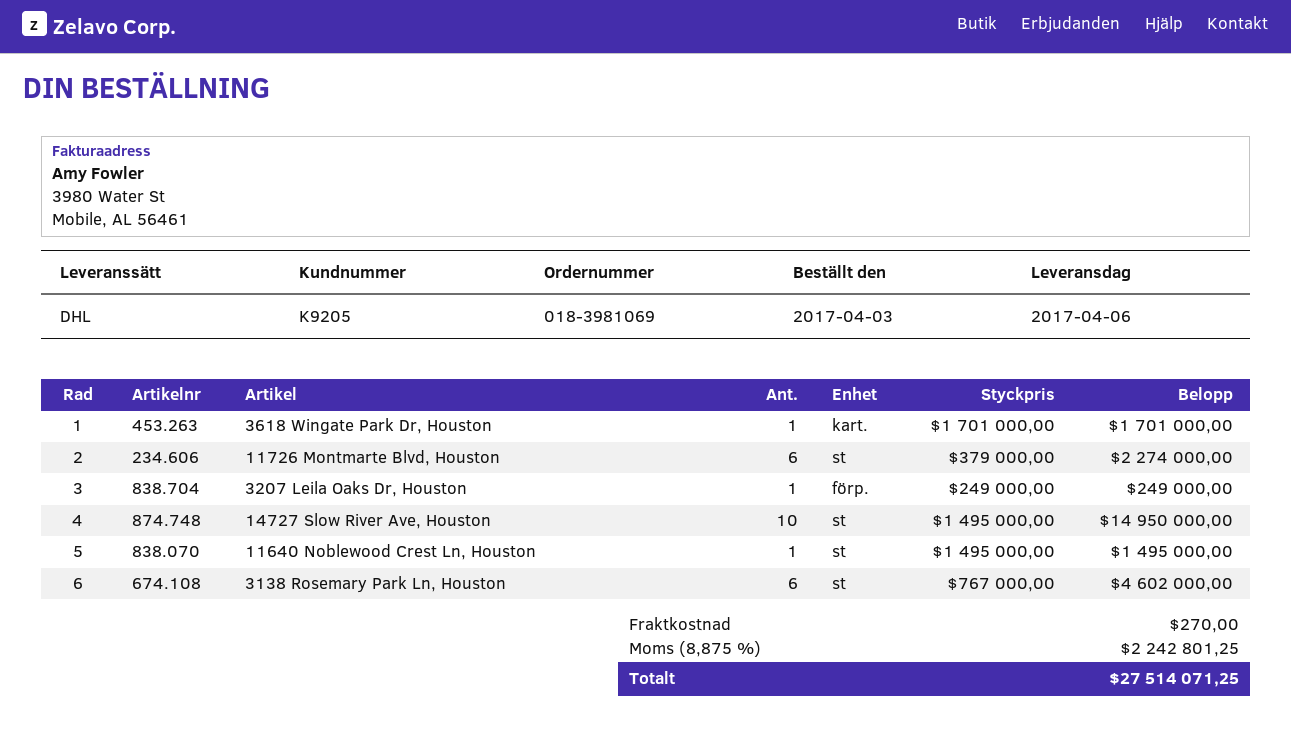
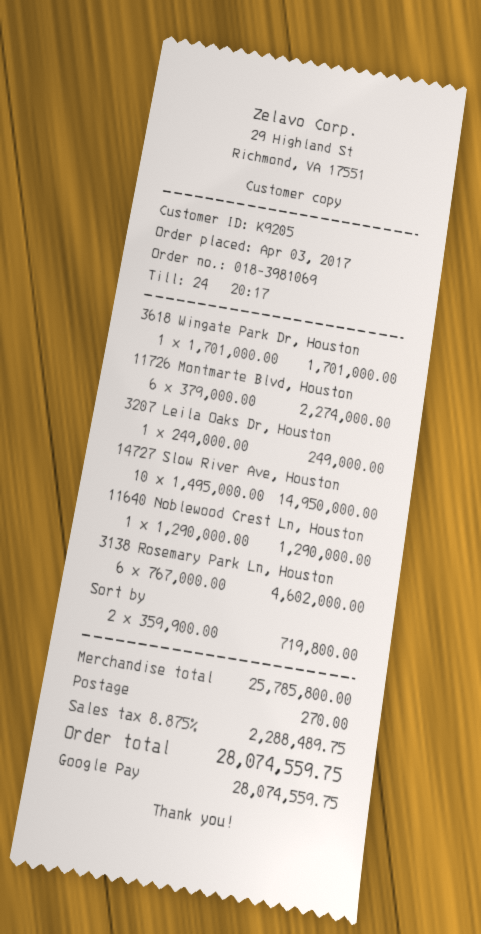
11640 Noblewood Crest Ln, Houston: 1 x 1495000.00 = 1495000.00 -> 1 x 1290000.00 = 1290000.00
Sort by: none -> 2 x 359900.00 = 719800.00
tax: 8.875% = 2242801.25 -> 8.875% = 2288489.75
total: 27514071.25 -> 28074559.75

